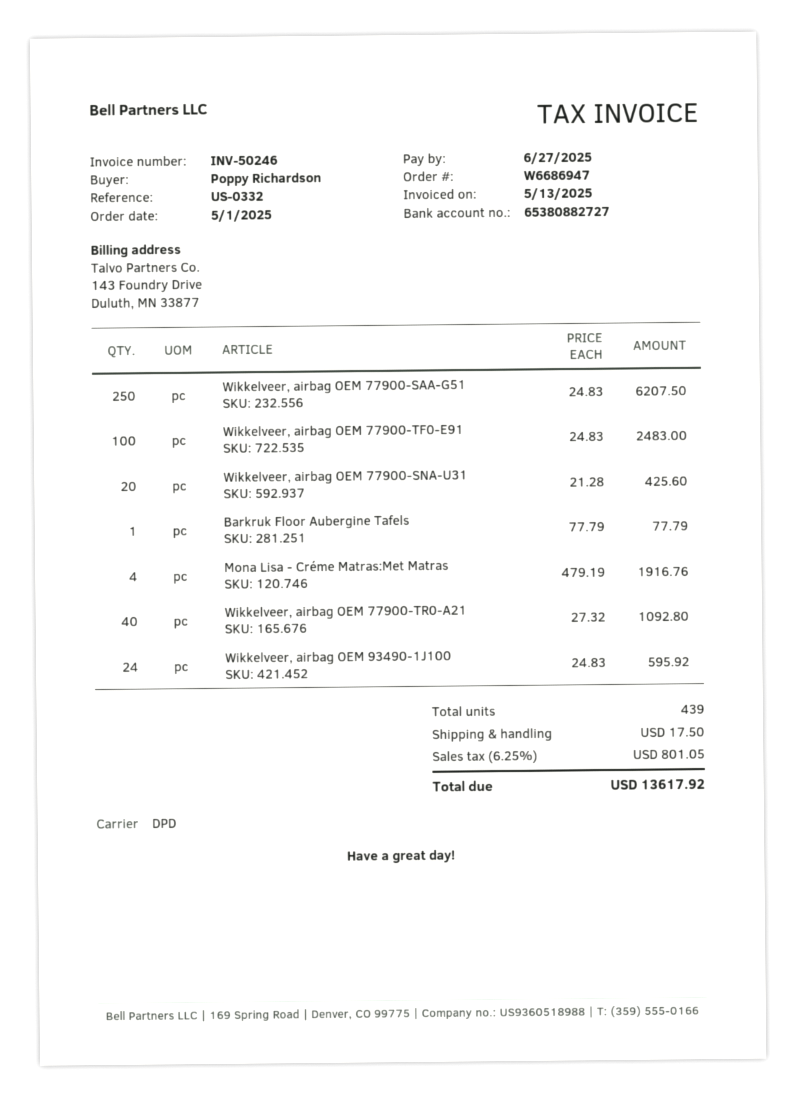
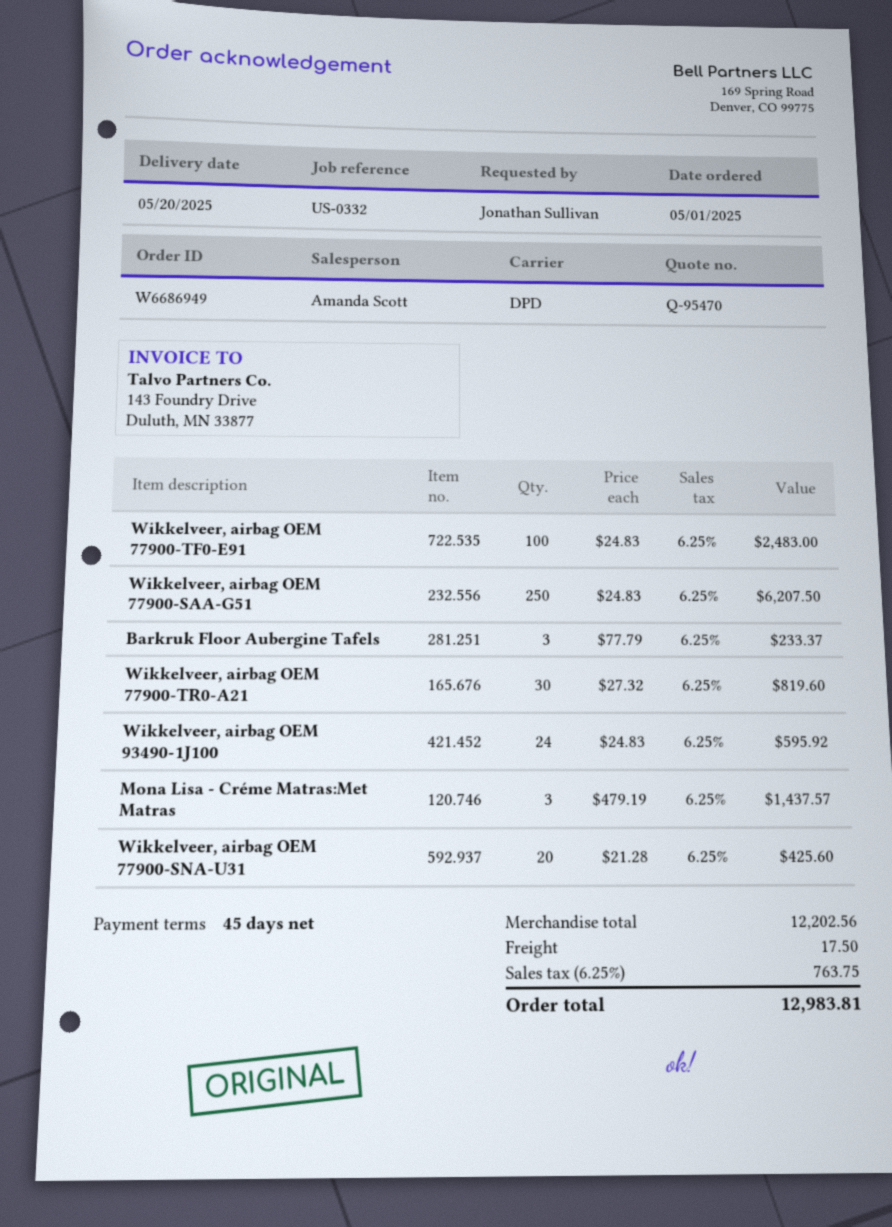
order number: W6686947 -> W6686949
ordered by: Poppy Richardson -> Jonathan Sullivan
Barkruk Floor Aubergine Tafels: 1 x 77.79 = 77.79 -> 3 x 77.79 = 233.37
Mona Lisa - Créme Matras:Met Matras: 4 x 479.19 = 1916.76 -> 3 x 479.19 = 1437.57
Wikkelveer, airbag OEM 77900-TR0-A21: 40 x 27.32 = 1092.80 -> 30 x 27.32 = 819.60
tax: 6.25% = 801.05 -> 6.25% = 763.75
total: 13617.92 -> 12983.81

